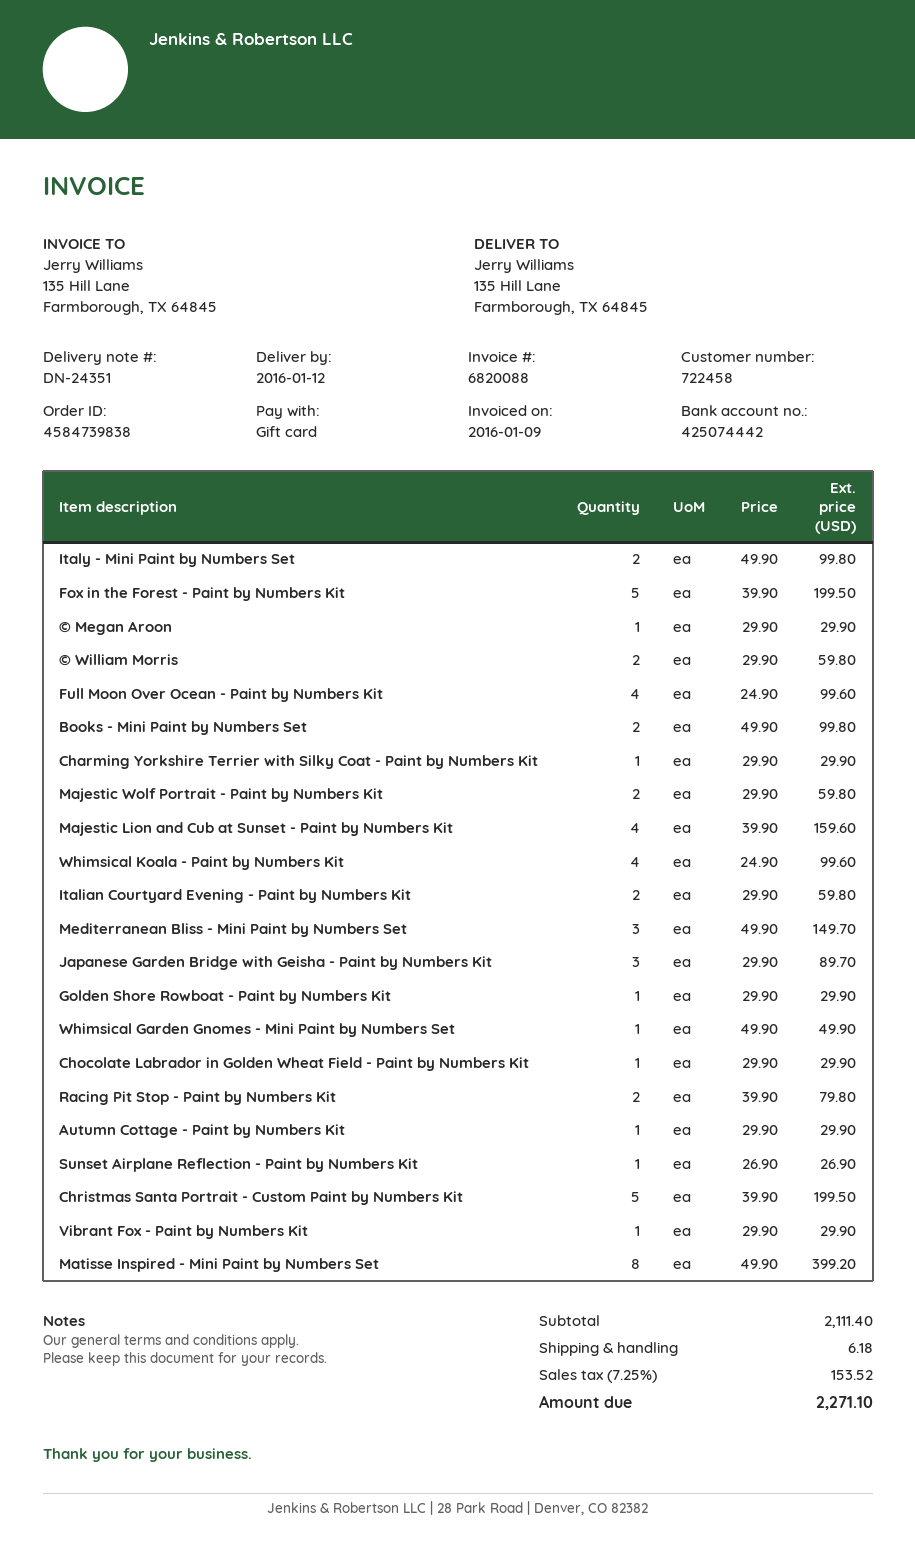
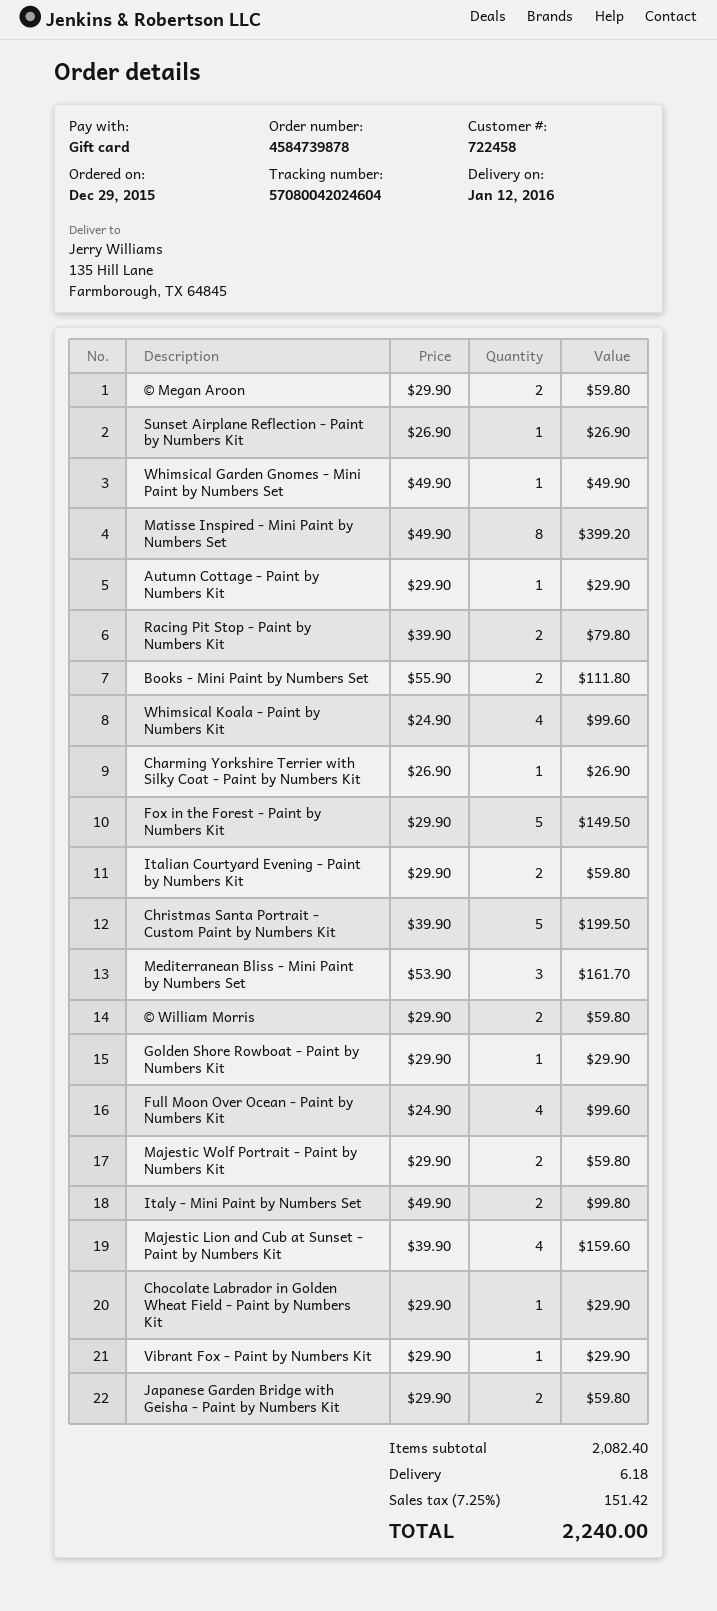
order number: 4584739838 -> 4584739878
Fox in the Forest - Paint by Numbers Kit: 5 x 39.90 = 199.50 -> 5 x 29.90 = 149.50
© Megan Aroon: 1 x 29.90 = 29.90 -> 2 x 29.90 = 59.80
Books - Mini Paint by Numbers Set: 2 x 49.90 = 99.80 -> 2 x 55.90 = 111.80
Charming Yorkshire Terrier with Silky Coat - Paint by Numbers Kit: 1 x 29.90 = 29.90 -> 1 x 26.90 = 26.90
Mediterranean Bliss - Mini Paint by Numbers Set: 3 x 49.90 = 149.70 -> 3 x 53.90 = 161.70
Japanese Garden Bridge with Geisha - Paint by Numbers Kit: 3 x 29.90 = 89.70 -> 2 x 29.90 = 59.80
subtotal: 2111.40 -> 2082.40
tax: 7.25% = 153.52 -> 7.25% = 151.42
total: 2271.10 -> 2240.00

